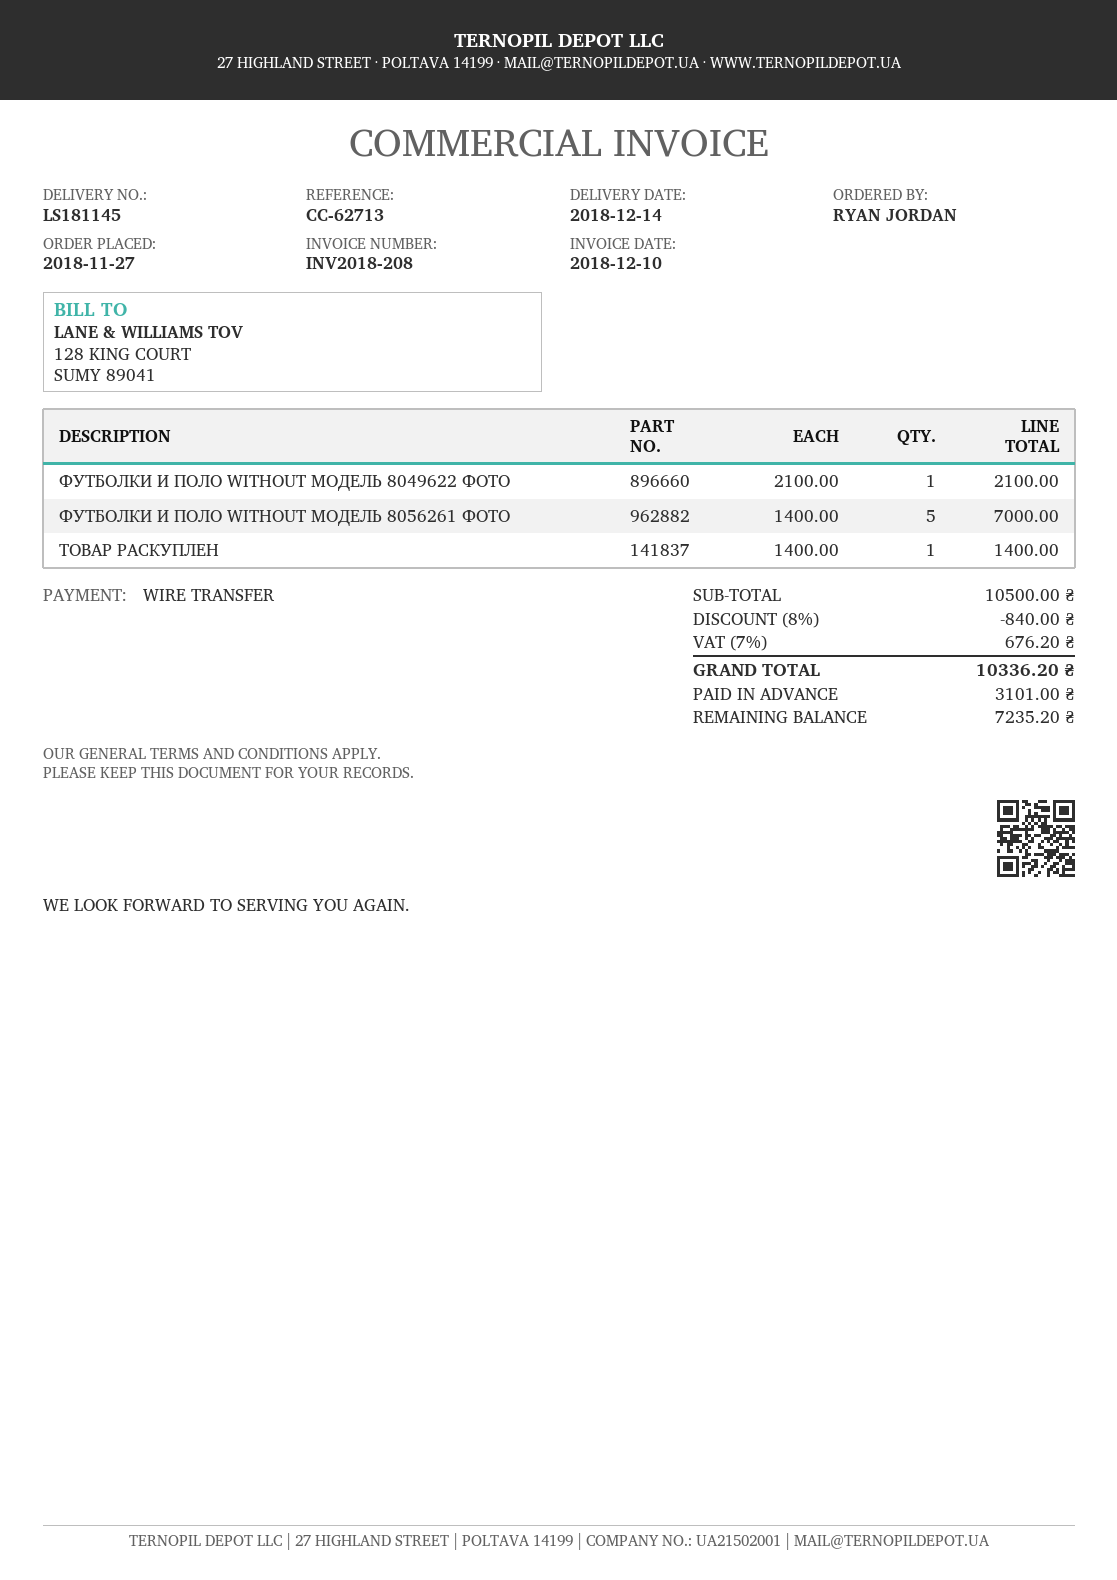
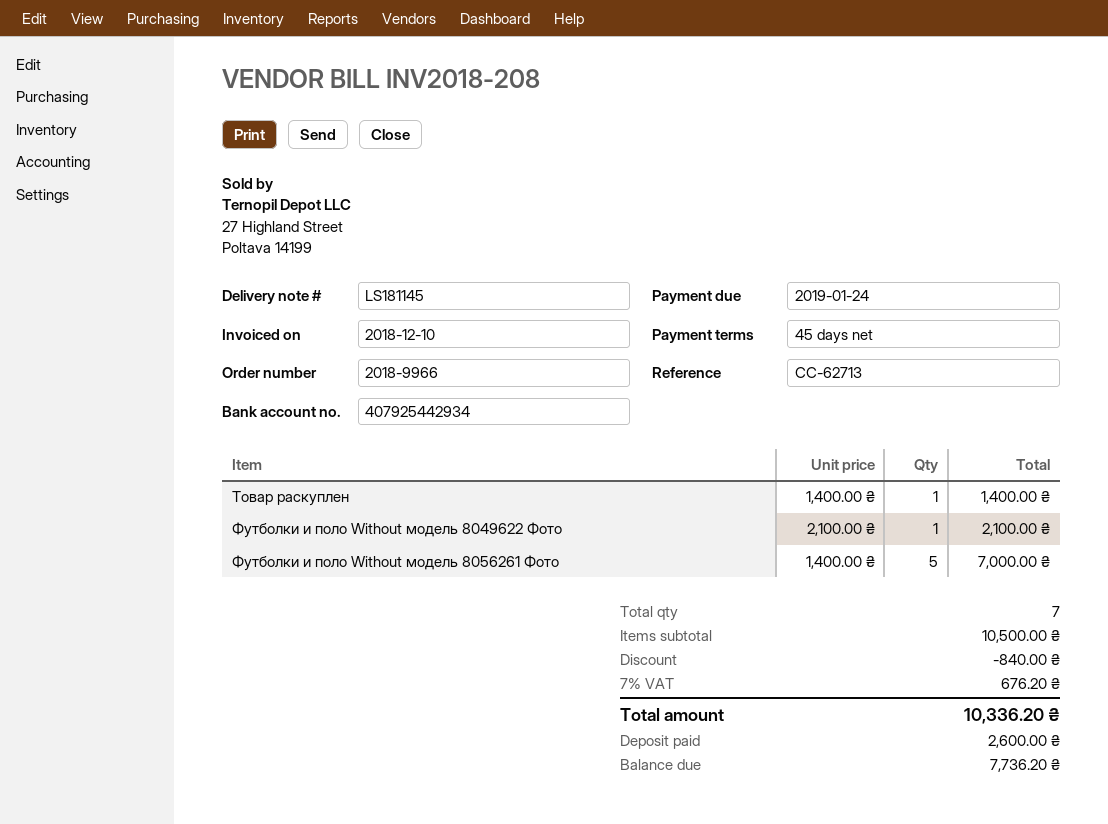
deposit: 3101.00 -> 2600.00
balance: 7235.20 -> 7736.20

